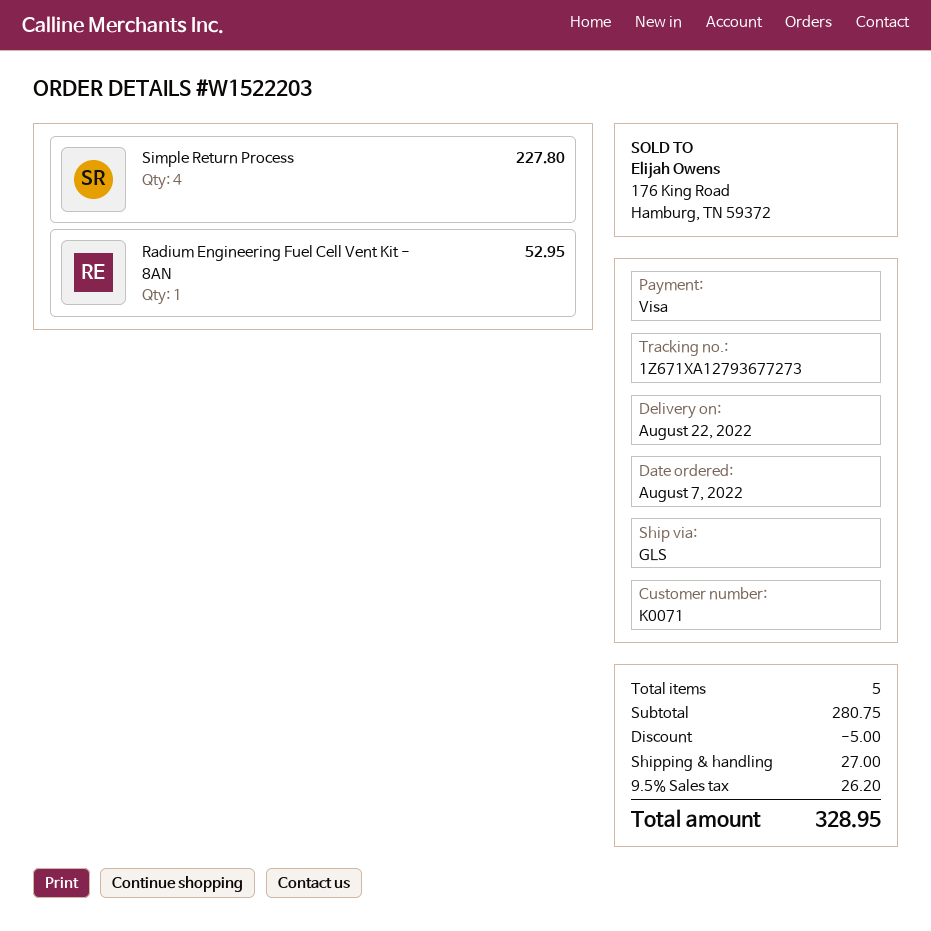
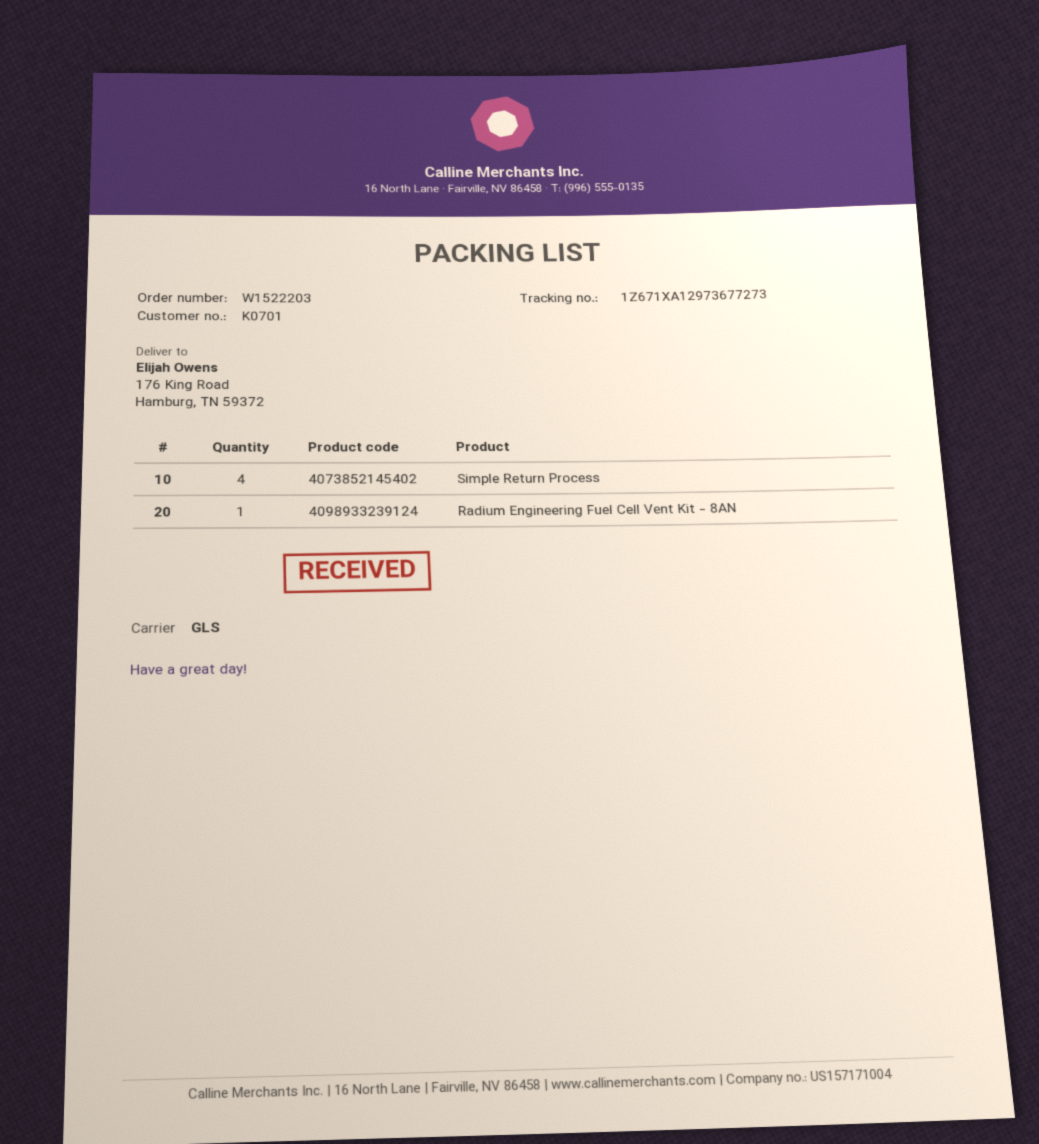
customer number: K0071 -> K0701
tracking number: 1Z671XA12793677273 -> 1Z671XA12973677273

